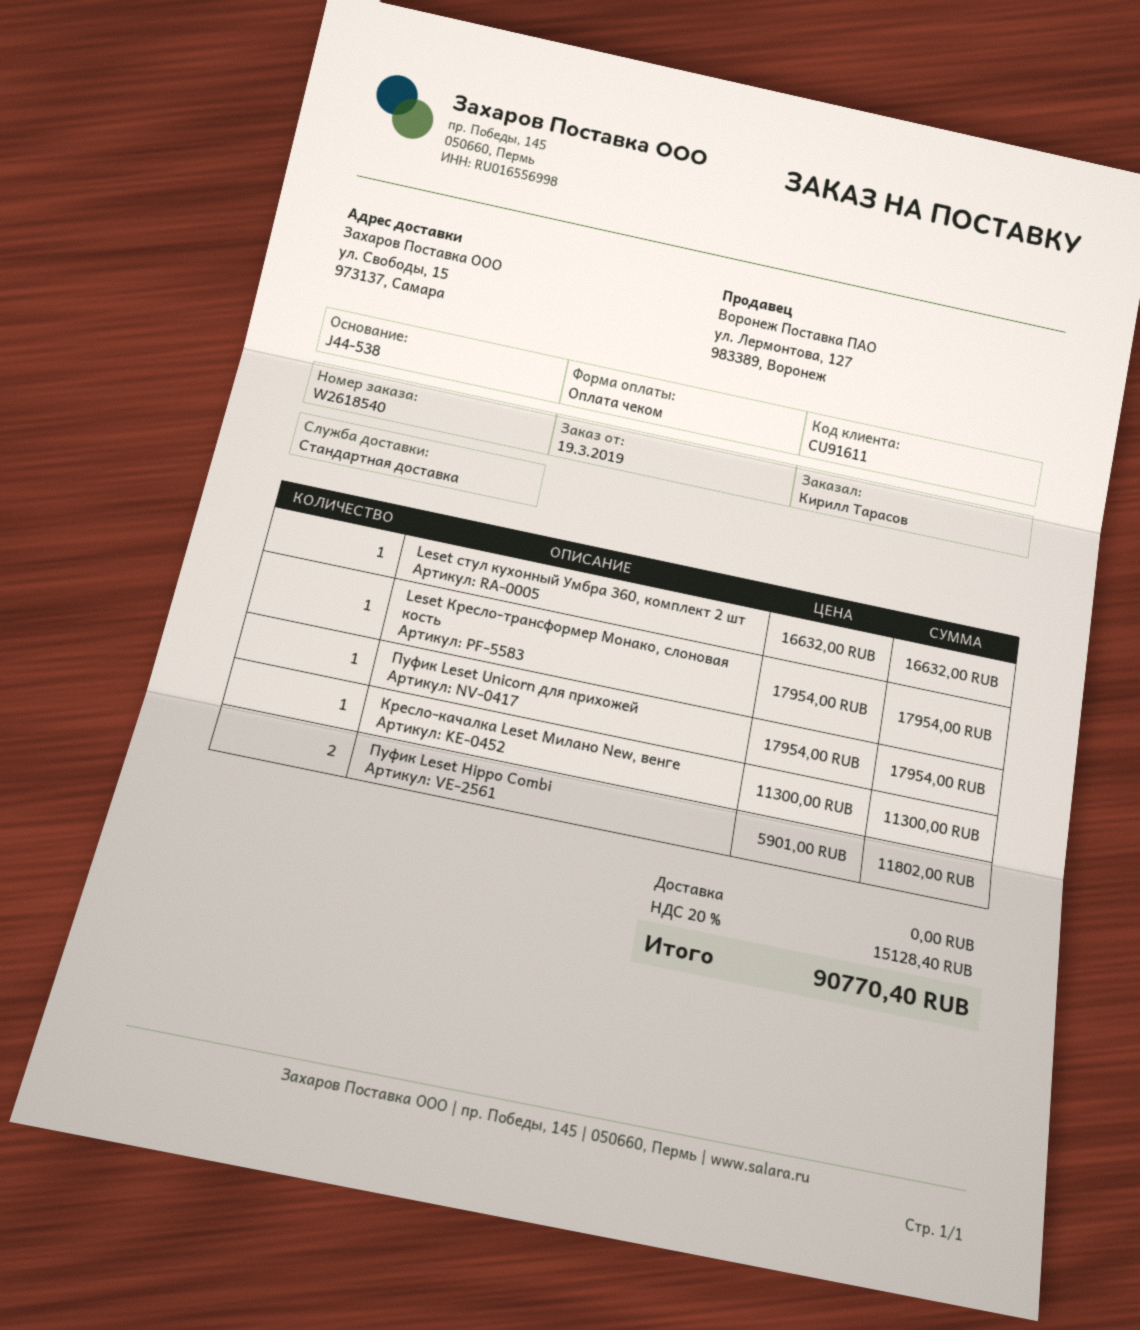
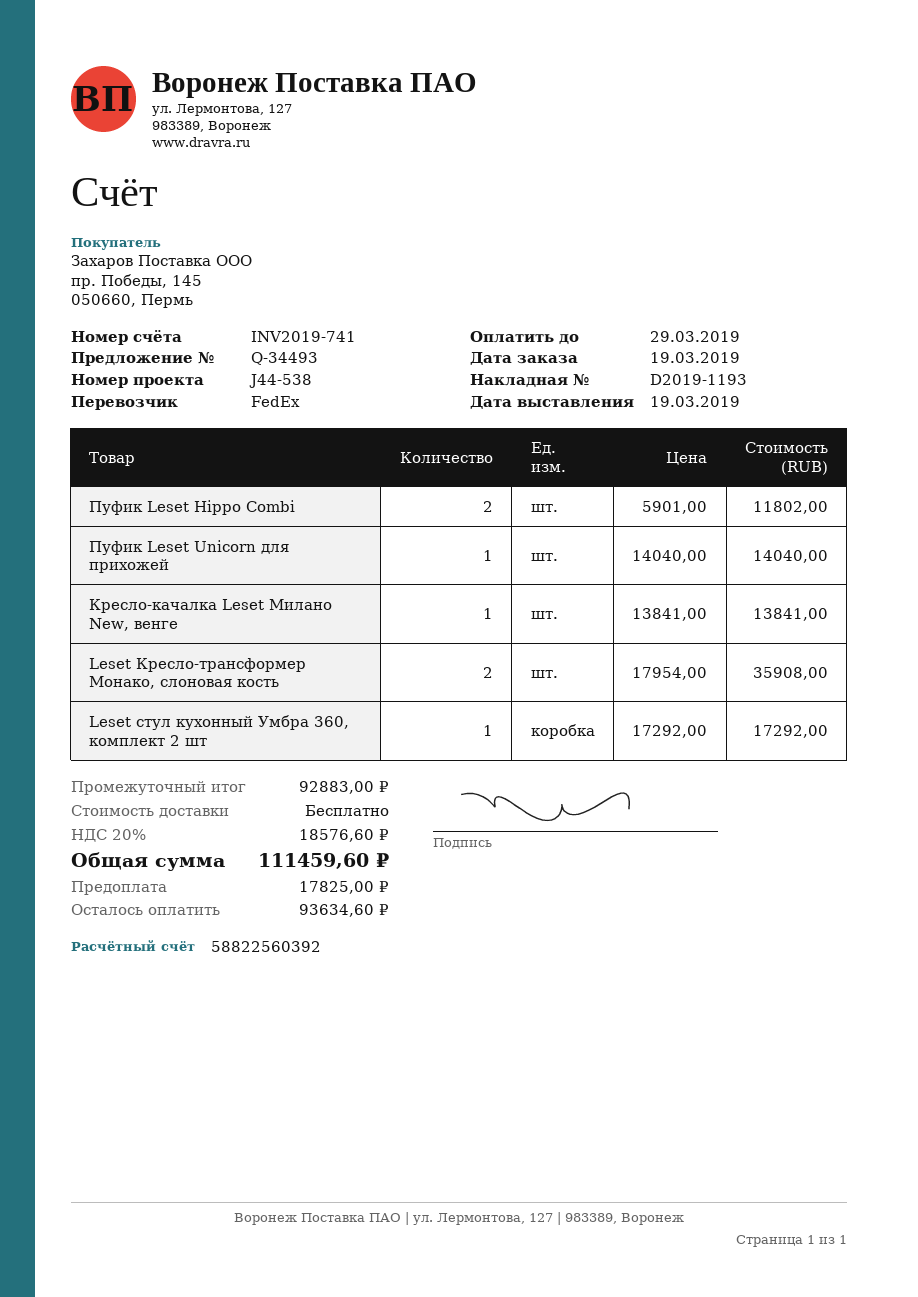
shipping method: standard -> FedEx
Leset стул кухонный Умбра 360, комплект 2 шт: 1 x 16632.00 = 16632.00 -> 1 x 17292.00 = 17292.00
Leset Кресло-трансформер Монако, слоновая кость: 1 x 17954.00 = 17954.00 -> 2 x 17954.00 = 35908.00
Пуфик Leset Unicorn для прихожей: 1 x 17954.00 = 17954.00 -> 1 x 14040.00 = 14040.00
Кресло-качалка Leset Милано New, венге: 1 x 11300.00 = 11300.00 -> 1 x 13841.00 = 13841.00
tax: 20% = 15128.40 -> 20% = 18576.60
total: 90770.40 -> 111459.60

